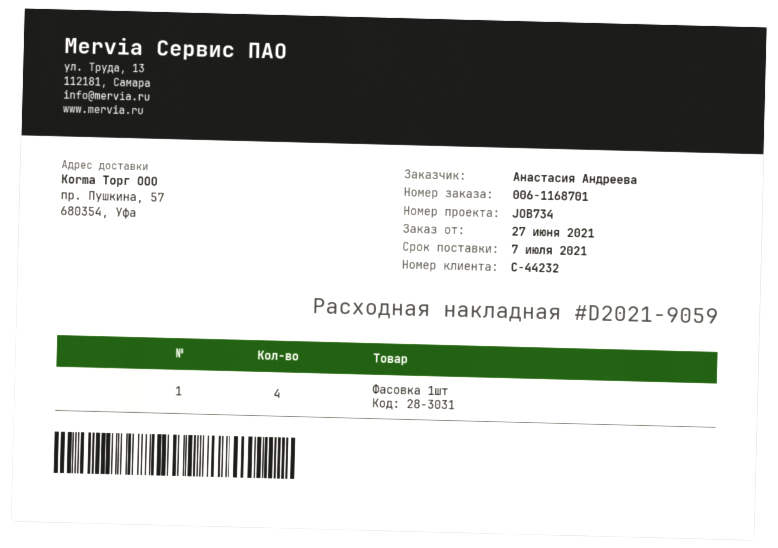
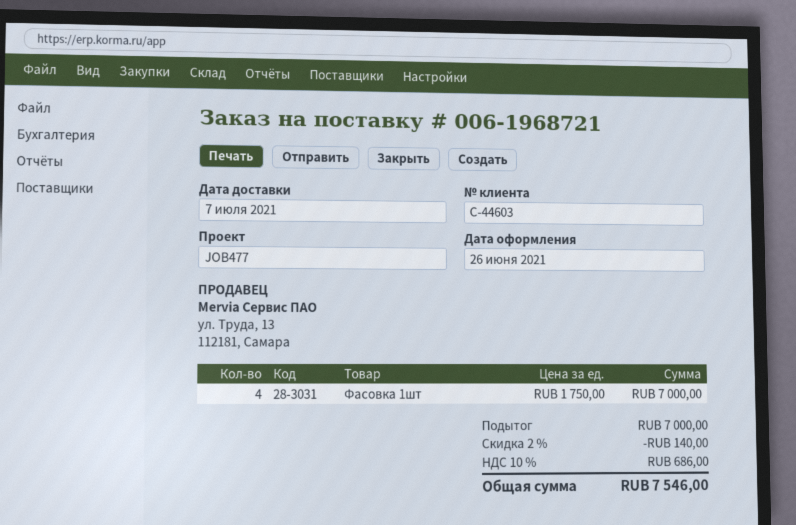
order number: 006-1168701 -> 006-1968721
order date: 2021-06-27 -> 2021-06-26
customer number: C-44232 -> C-44603
reference: JOB734 -> JOB477

